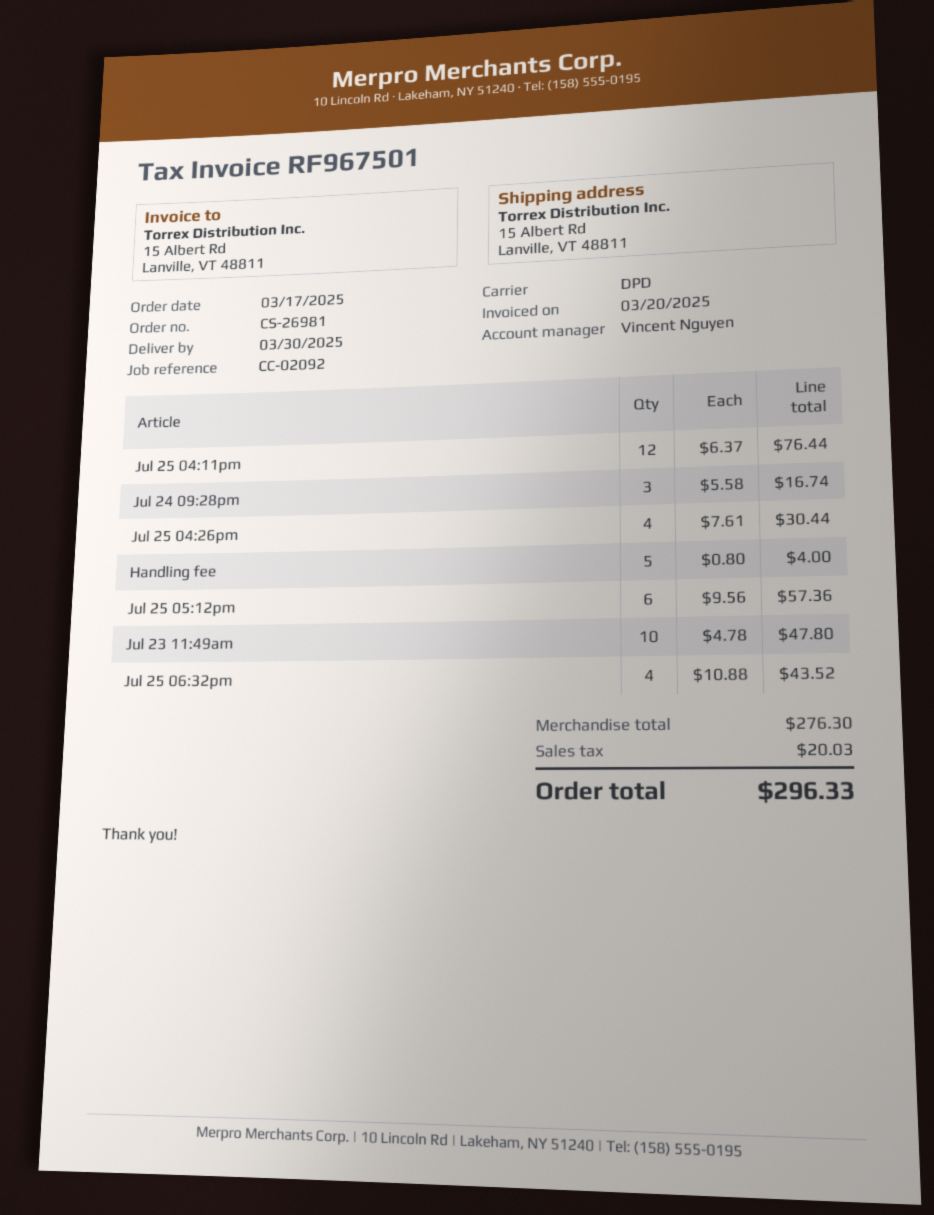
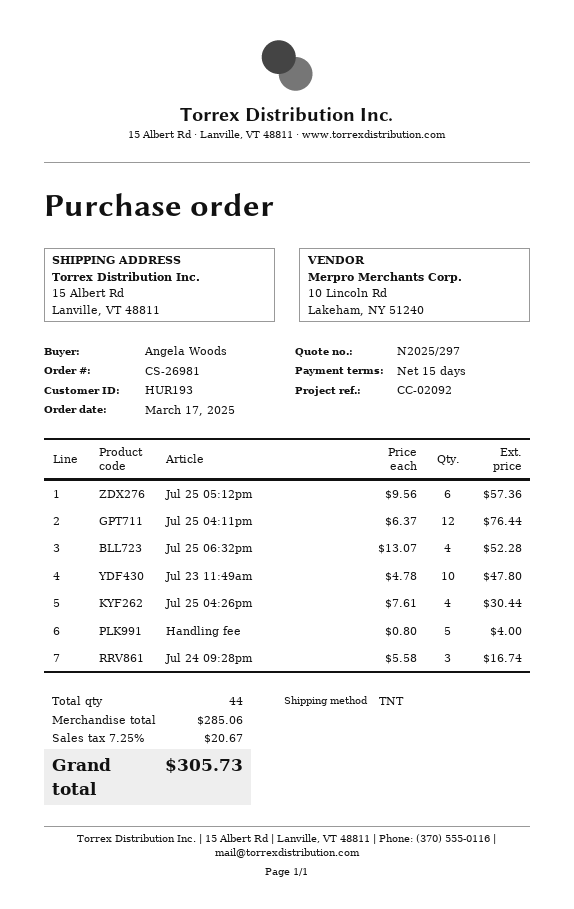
shipping method: DPD -> TNT
Jul 25 06:32pm: 4 x 10.88 = 43.52 -> 4 x 13.07 = 52.28
subtotal: 276.30 -> 285.06
tax: 20.03 -> 20.67
total: 296.33 -> 305.73

